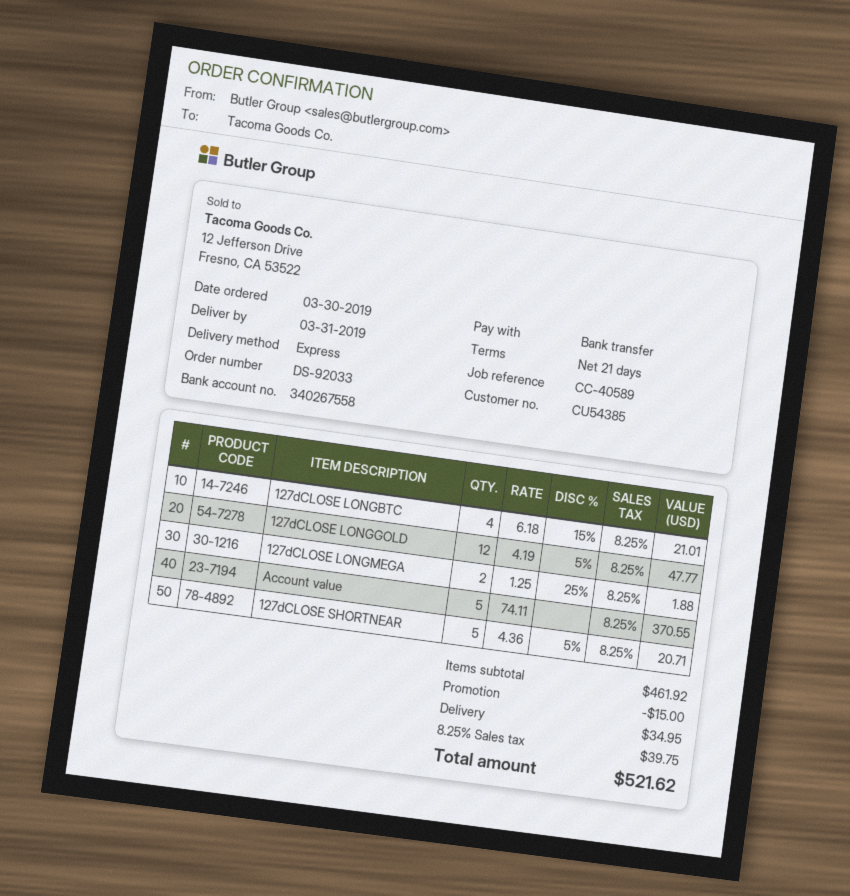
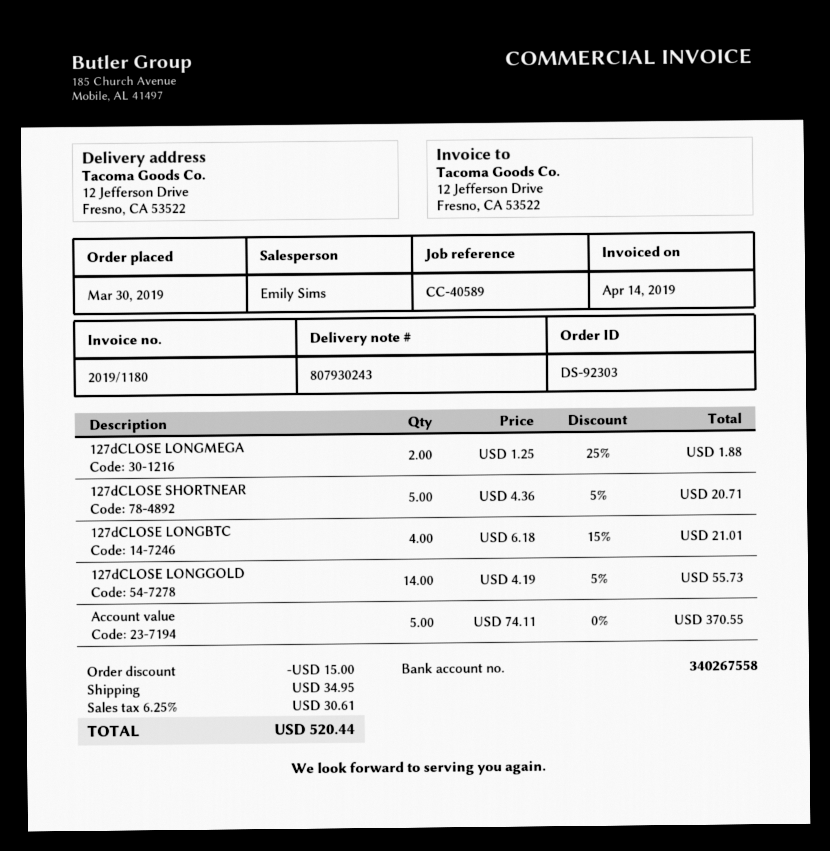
order number: DS-92033 -> DS-92303
127dCLOSE LONGGOLD: 12 x 4.19 - 5% = 47.77 -> 14 x 4.19 - 5% = 55.73
tax: 8.25% = 39.75 -> 6.25% = 30.61
total: 521.62 -> 520.44

